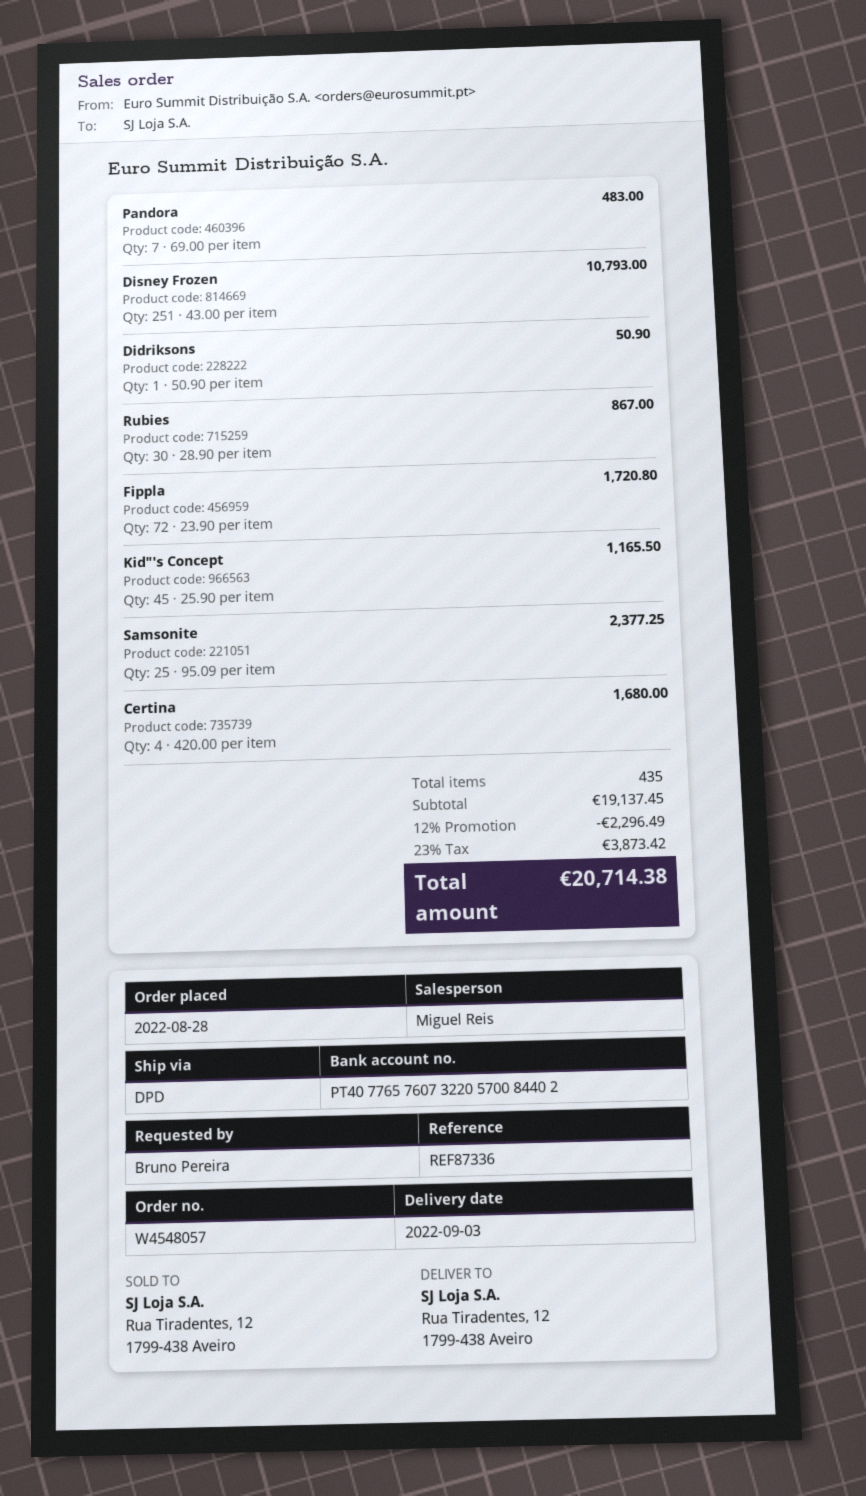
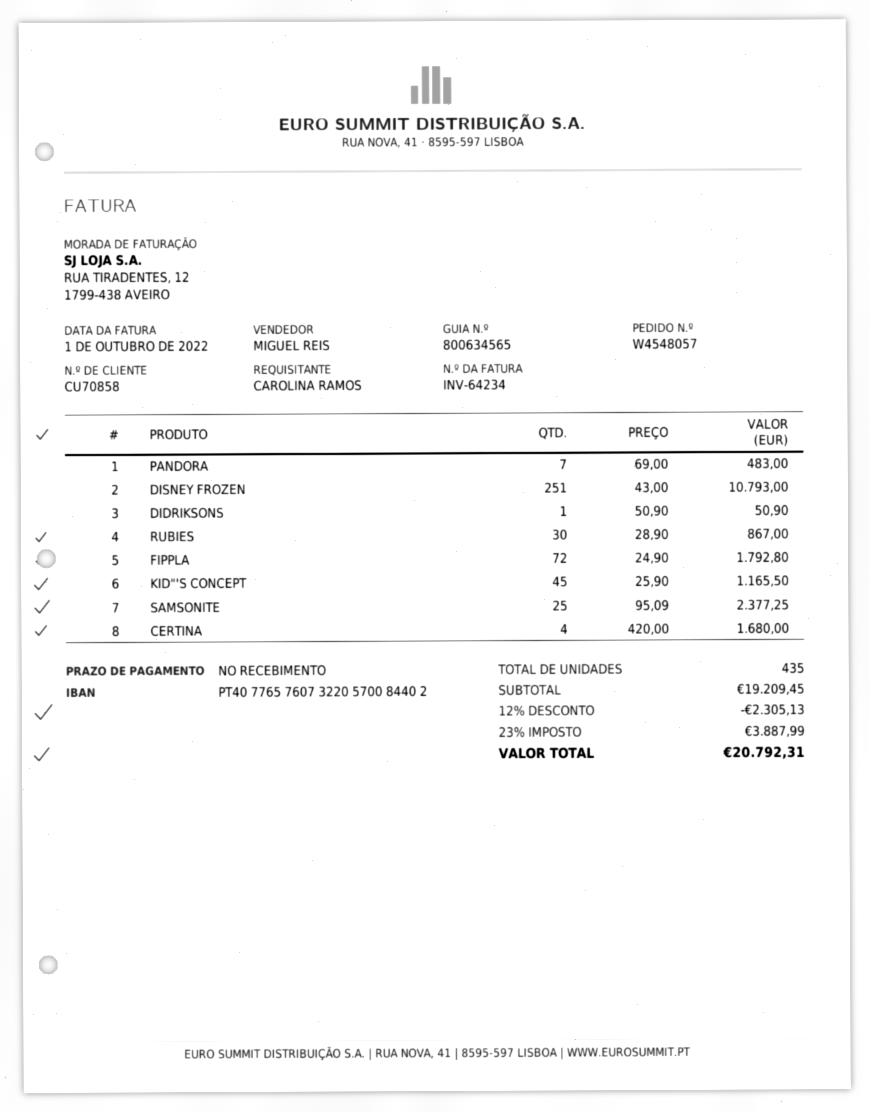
ordered by: Bruno Pereira -> CAROLINA RAMOS
Fippla: 72 x 23.90 = 1720.80 -> 72 x 24.90 = 1792.80
subtotal: 19137.45 -> 19209.45
discount: 12% = 2296.49 -> 12% = 2305.13
tax: 23% = 3873.42 -> 23% = 3887.99
total: 20714.38 -> 20792.31

